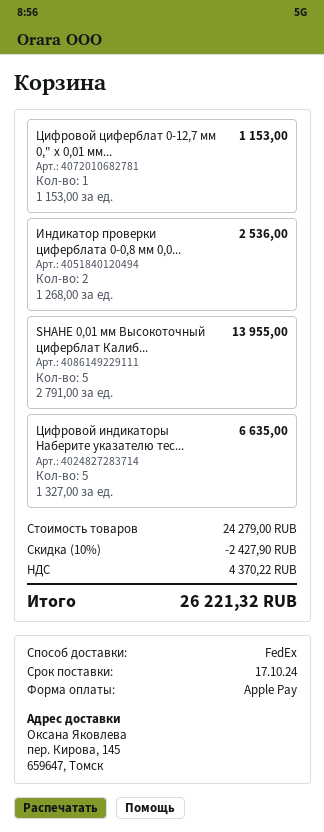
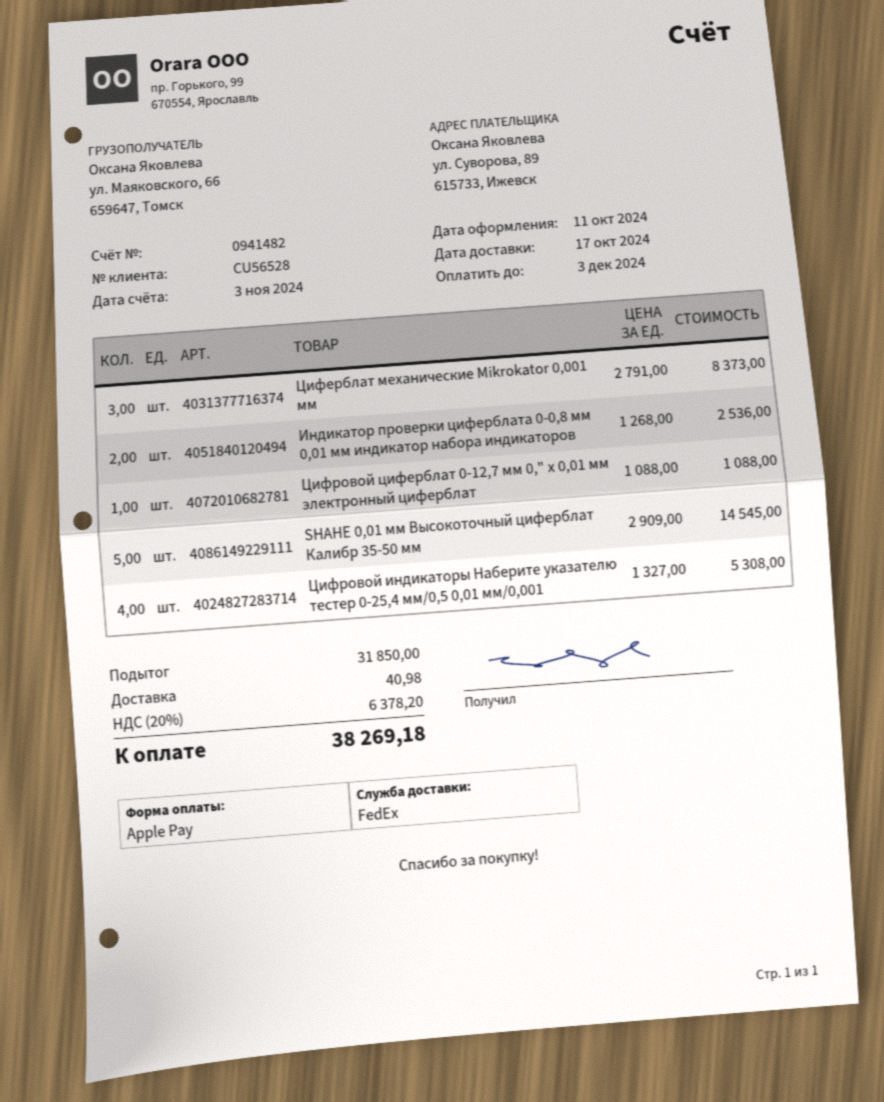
ship to: пер. Кирова, 145, 659647, Томск -> ул. Маяковского, 66, 659647, Томск
Цифровой циферблат 0-12,7 мм 0," x 0,01 мм...: 1 x 1153.00 = 1153.00 -> 1 x 1088.00 = 1088.00
SHAHE 0,01 мм Высокоточный циферблат Калиб...: 5 x 2791.00 = 13955.00 -> 5 x 2909.00 = 14545.00
Цифровой индикаторы Наберите указателю тес...: 5 x 1327.00 = 6635.00 -> 4 x 1327.00 = 5308.00
Циферблат механические Mikrokator 0,001 мм: none -> 3 x 2791.00 = 8373.00
subtotal: 24279.00 -> 31850.00
discount: 10% = 2427.90 -> none
shipping: none -> 40.98
tax: 4370.22 -> 6378.20
total: 26221.32 -> 38269.18

